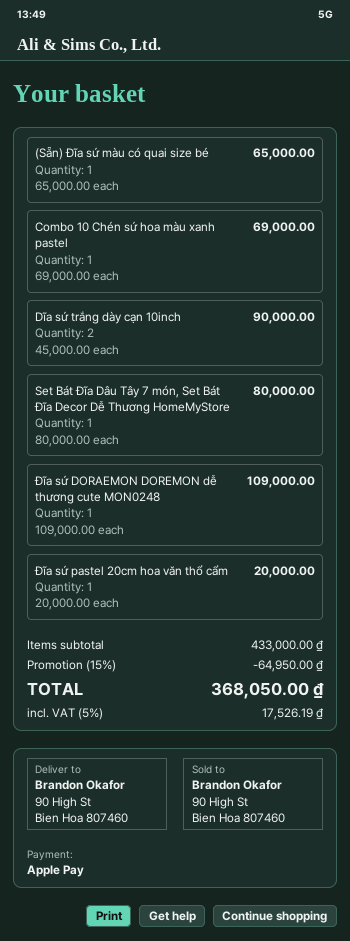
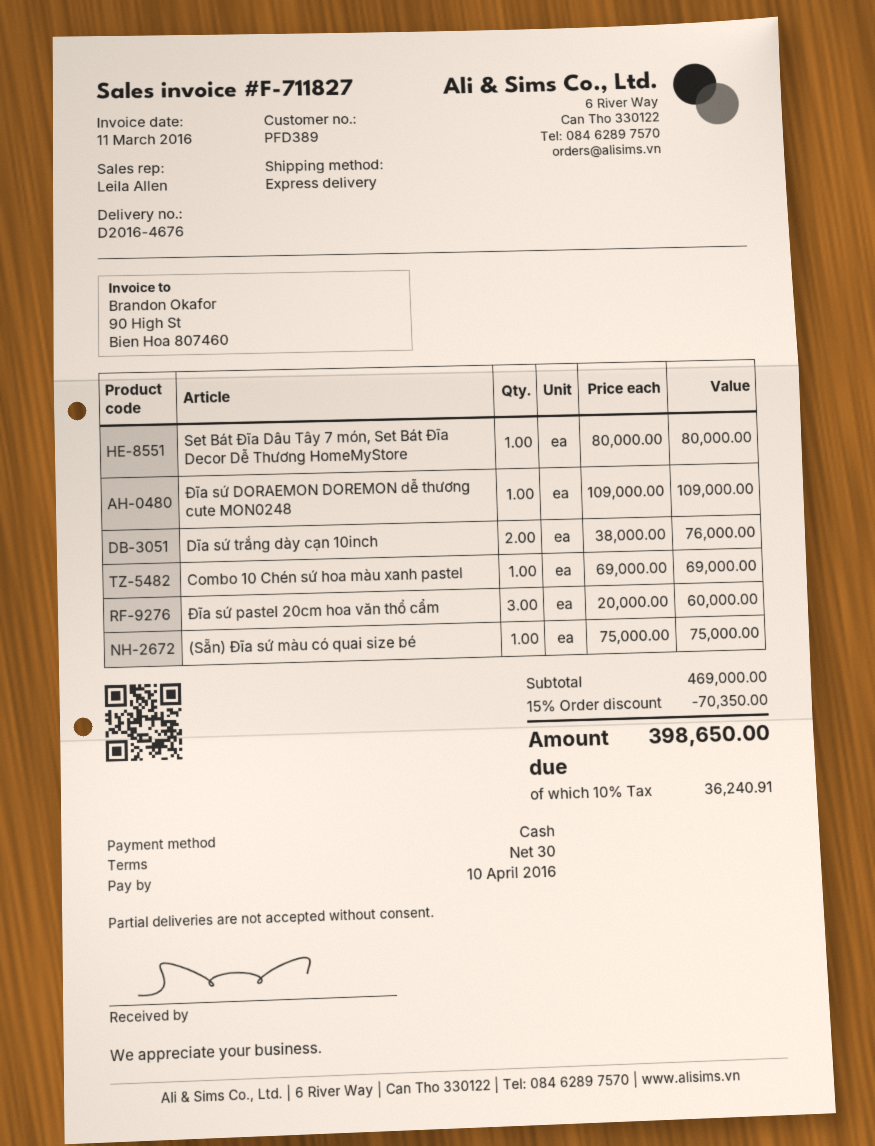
payment method: Apple Pay -> cash
(Sẵn) Đĩa sứ màu có quai size bé: 1 x 65000.00 = 65000.00 -> 1 x 75000.00 = 75000.00
Dĩa sứ trắng dày cạn 10inch: 2 x 45000.00 = 90000.00 -> 2 x 38000.00 = 76000.00
Đĩa sứ pastel 20cm hoa văn thổ cẩm: 1 x 20000.00 = 20000.00 -> 3 x 20000.00 = 60000.00
subtotal: 433000.00 -> 469000.00
discount: 15% = 64950.00 -> 15% = 70350.00
tax: 5% = 17526.19 -> 10% = 36240.91
total: 368050.00 -> 398650.00

